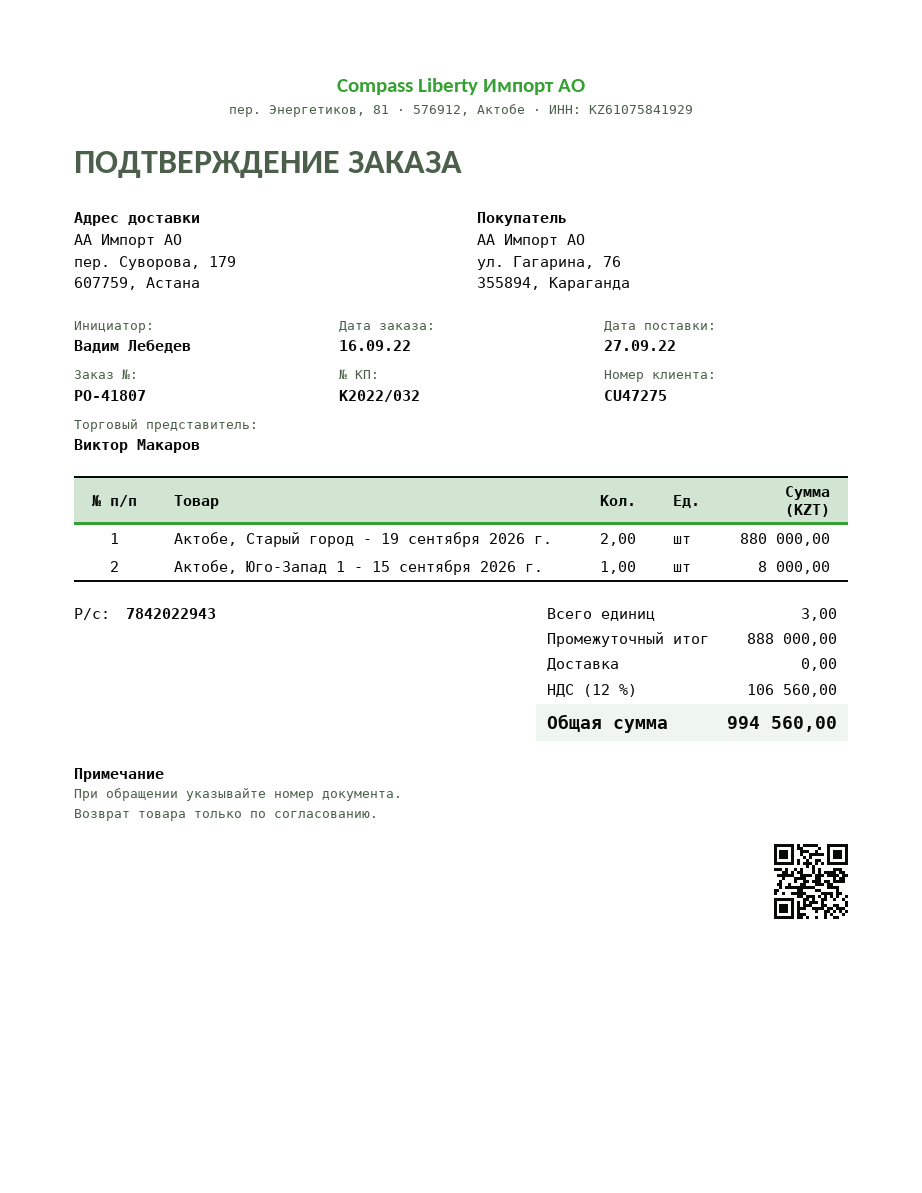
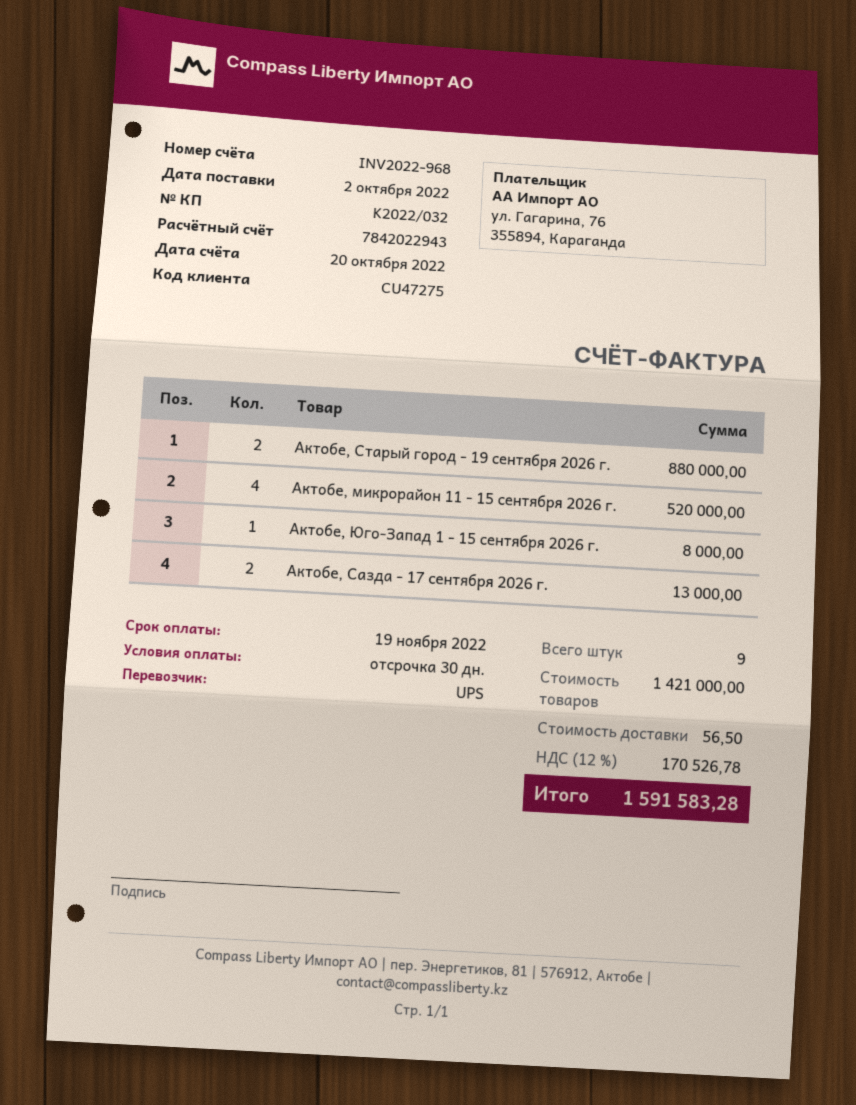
delivery date: 2022-09-27 -> 2022-10-02
Актобе, микрорайон 11 - 15 сентября 2026 г.: none -> 4 for 520000.00
Актобе, Сазда - 17 сентября 2026 г.: none -> 2 for 13000.00
total quantity: 3 -> 9
subtotal: 888000.00 -> 1421000.00
shipping: 0.00 -> 56.50
tax: 12% = 106560.00 -> 12% = 170526.78
total: 994560.00 -> 1591583.28

